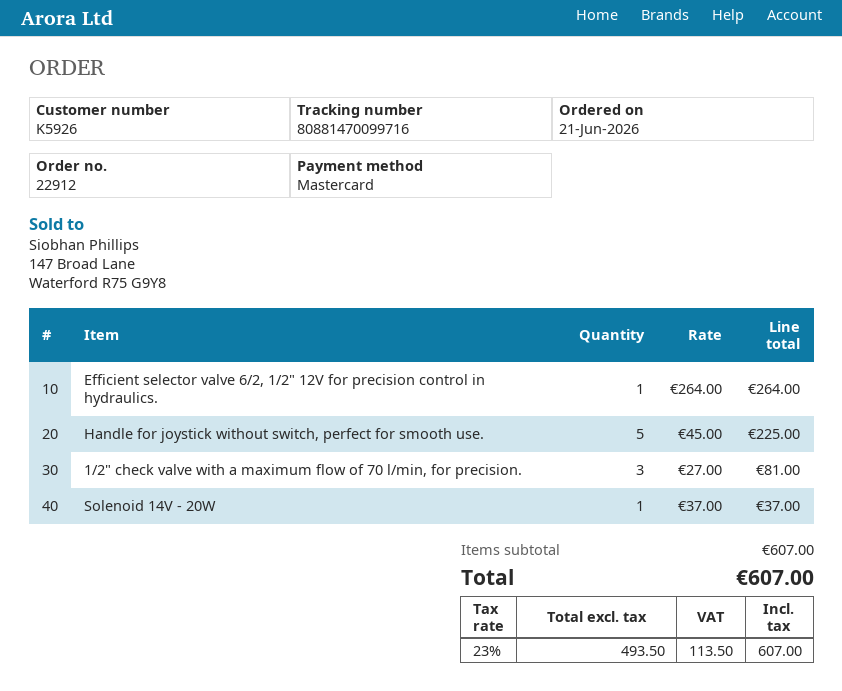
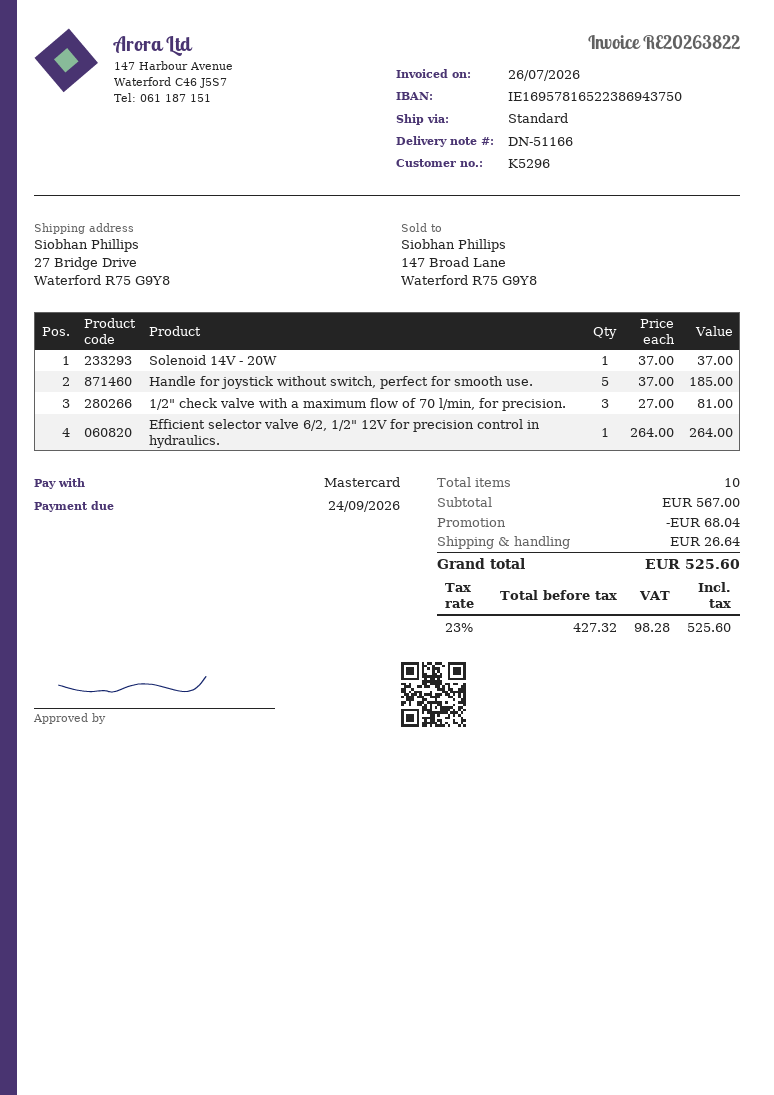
customer number: K5926 -> K5296
Handle for joystick without switch, perfect for smooth use.: 5 x 45.00 = 225.00 -> 5 x 37.00 = 185.00
subtotal: 607.00 -> 567.00
discount: none -> 68.04
shipping: none -> 26.64
net: 493.50 -> 427.32
tax: 23% = 113.50 -> 23% = 98.28
total: 607.00 -> 525.60

